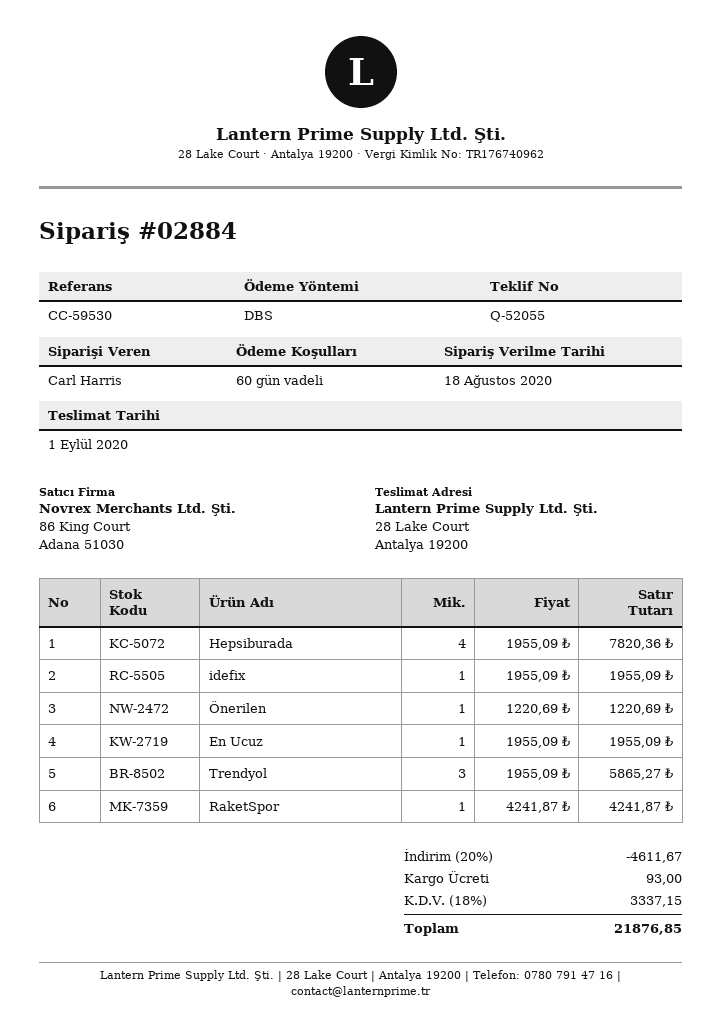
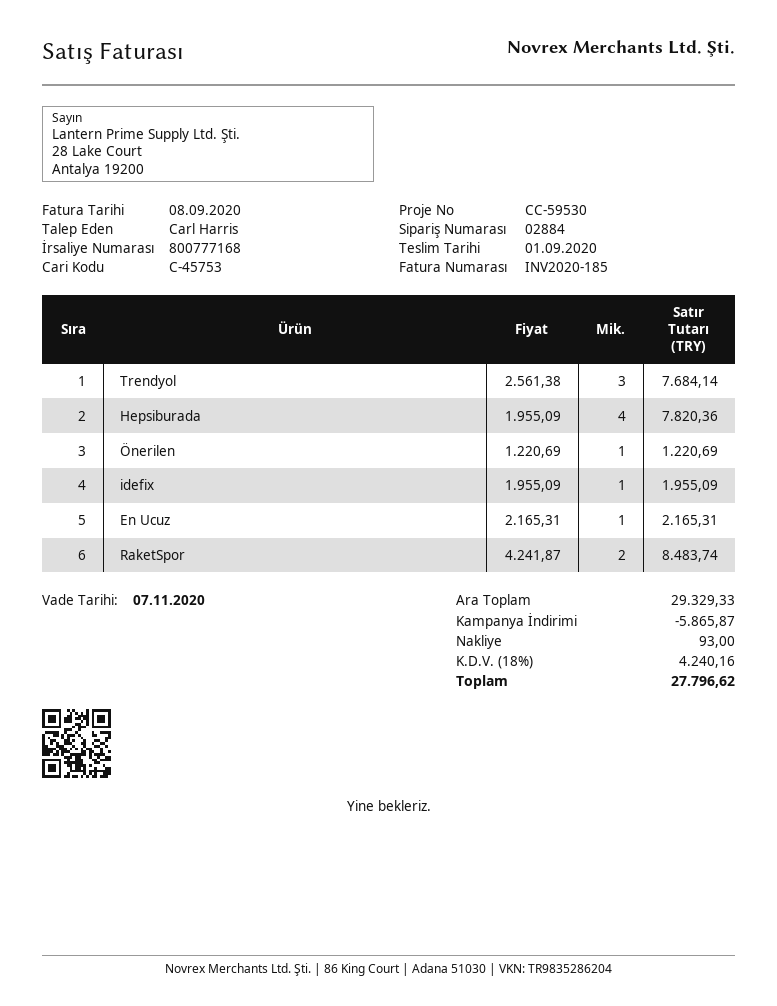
En Ucuz: 1 x 1955.09 = 1955.09 -> 1 x 2165.31 = 2165.31
Trendyol: 3 x 1955.09 = 5865.27 -> 3 x 2561.38 = 7684.14
RaketSpor: 1 x 4241.87 = 4241.87 -> 2 x 4241.87 = 8483.74
discount: 4611.67 -> 5865.87
tax: 18% = 3337.15 -> 18% = 4240.16
total: 21876.85 -> 27796.62

